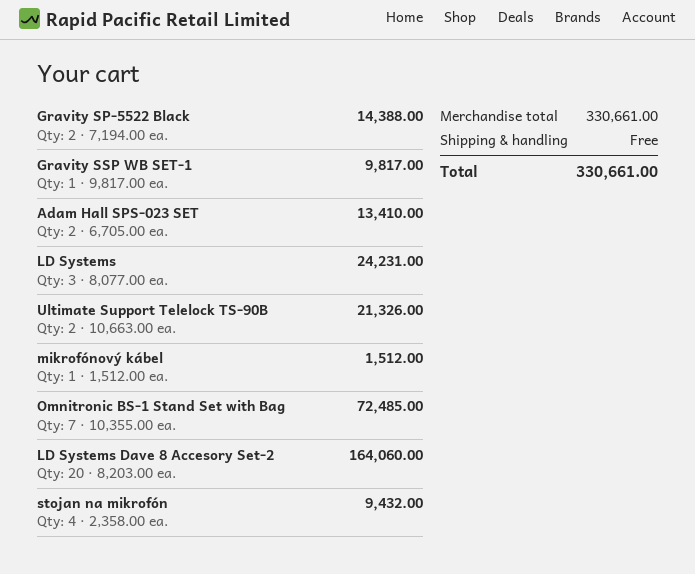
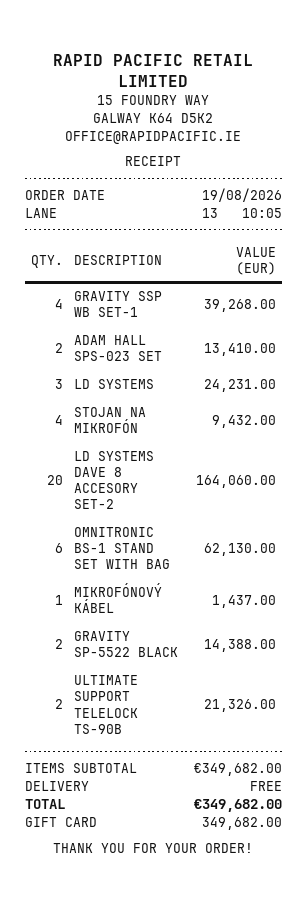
Gravity SSP WB SET-1: 1 for 9817.00 -> 4 for 39268.00
mikrofónový kábel: 1 for 1512.00 -> 1 for 1437.00
Omnitronic BS-1 Stand Set with Bag: 7 for 72485.00 -> 6 for 62130.00
subtotal: 330661.00 -> 349682.00
total: 330661.00 -> 349682.00

